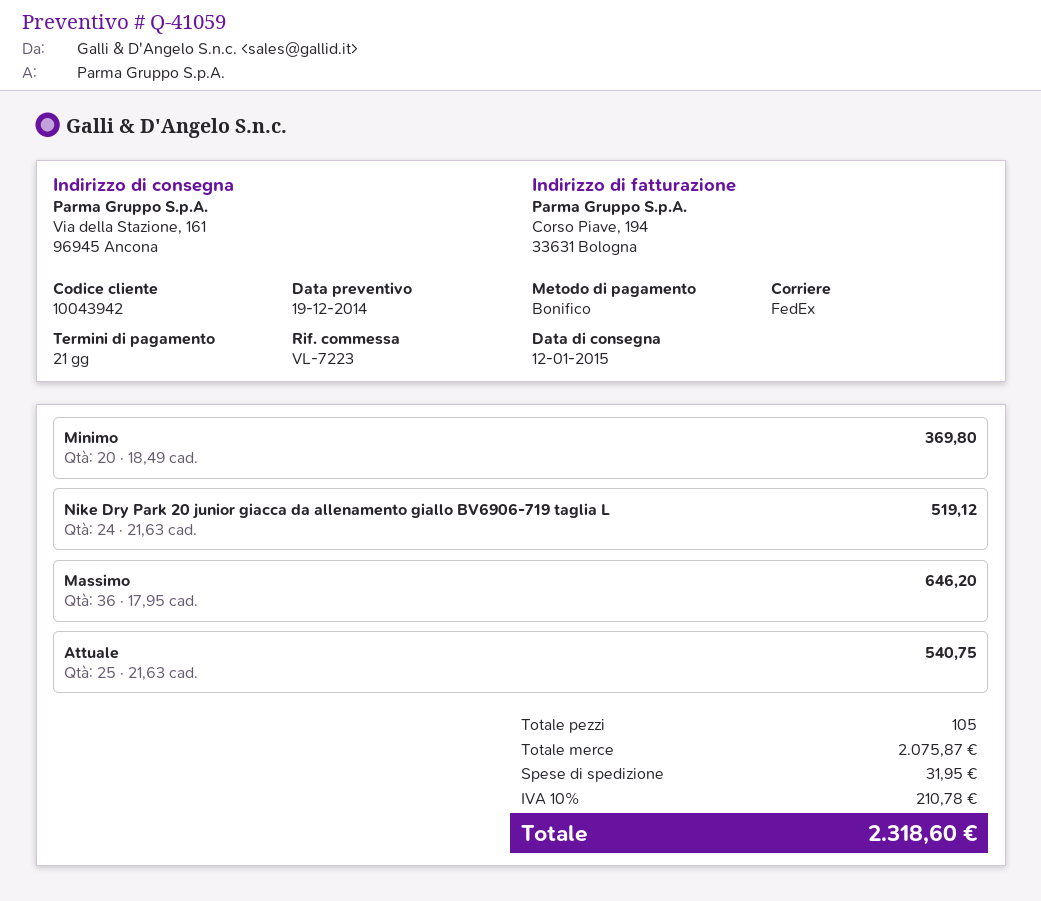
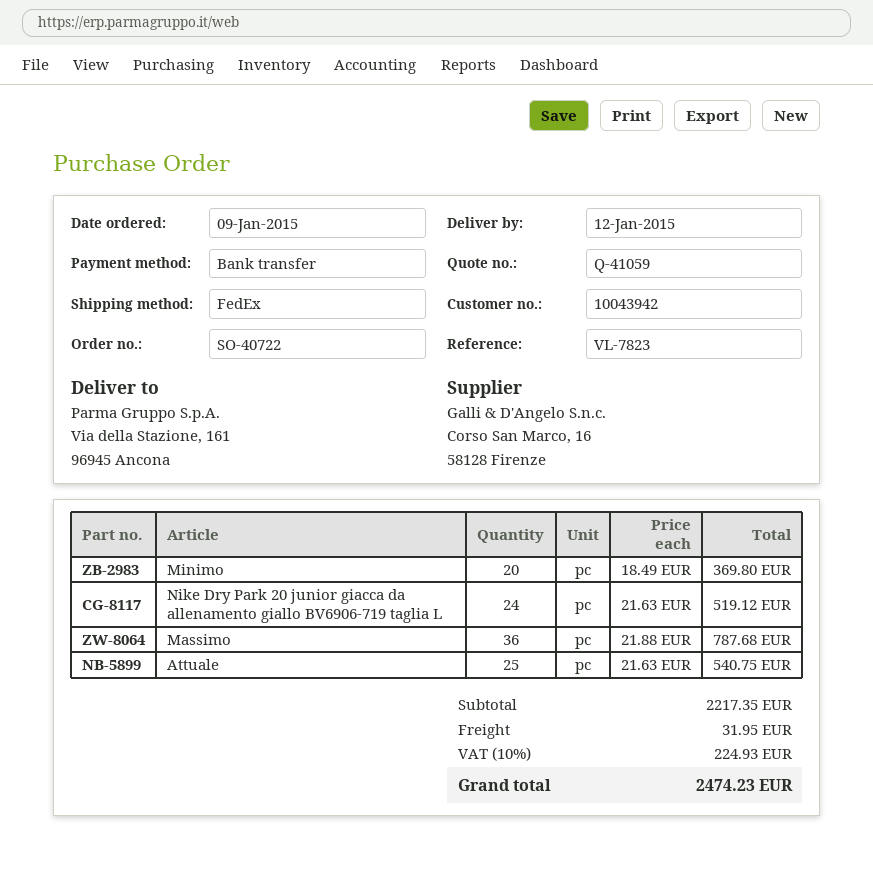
reference: VL-7223 -> VL-7823
Massimo: 36 x 17.95 = 646.20 -> 36 x 21.88 = 787.68
subtotal: 2075.87 -> 2217.35
tax: 10% = 210.78 -> 10% = 224.93
total: 2318.60 -> 2474.23

